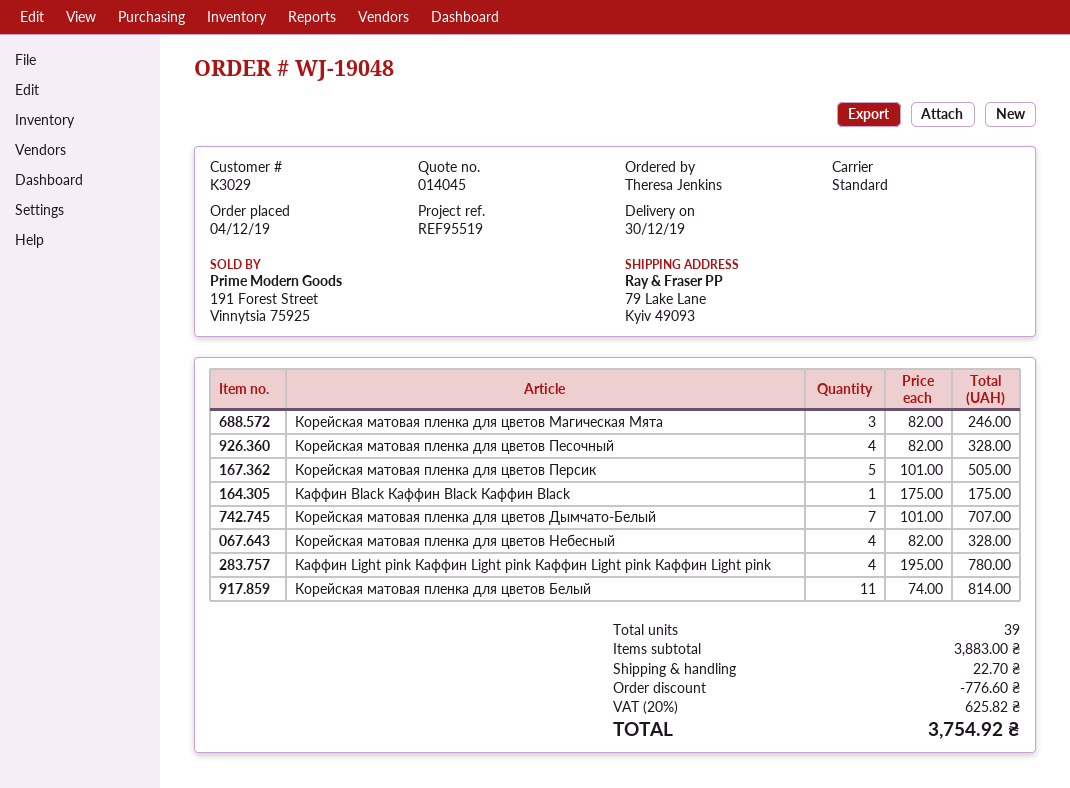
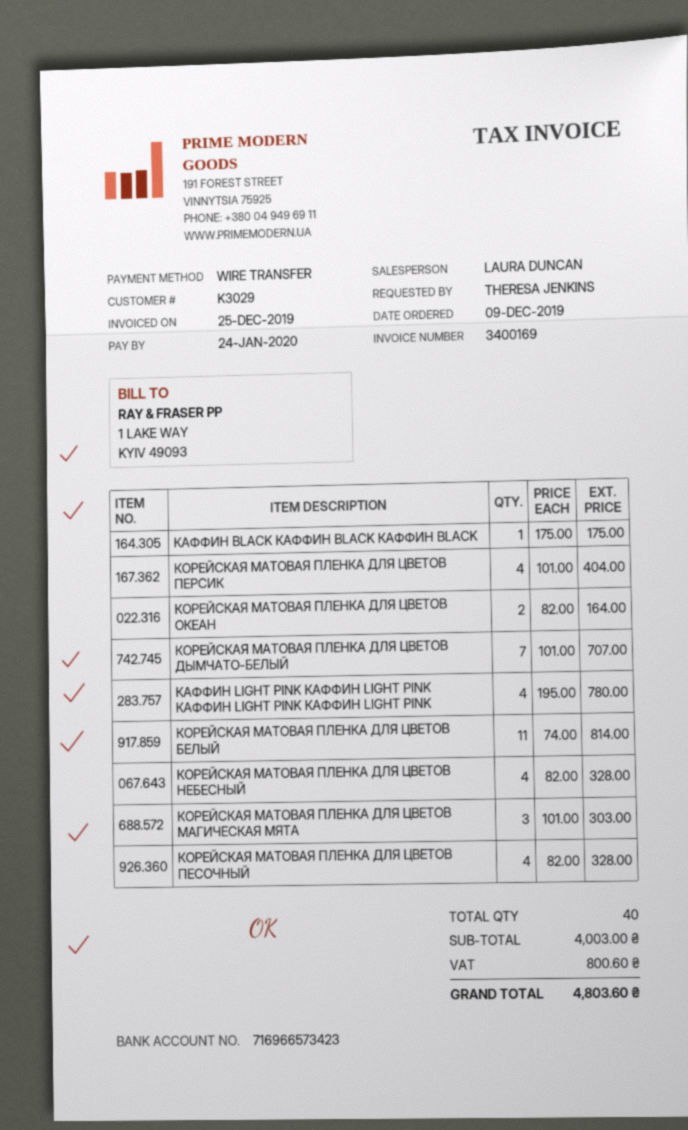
order date: 2019-12-04 -> 2019-12-09
Корейская матовая пленка для цветов Магическая Мята: 3 x 82.00 = 246.00 -> 3 x 101.00 = 303.00
Корейская матовая пленка для цветов Персик: 5 x 101.00 = 505.00 -> 4 x 101.00 = 404.00
КОРЕЙСКАЯ МАТОВАЯ ПЛЕНКА ДЛЯ ЦВЕТОВ ОКЕАН: none -> 2 x 82.00 = 164.00
total quantity: 39 -> 40
subtotal: 3883.00 -> 4003.00
discount: 776.60 -> none
shipping: 22.70 -> none
tax: 625.82 -> 800.60
total: 3754.92 -> 4803.60

